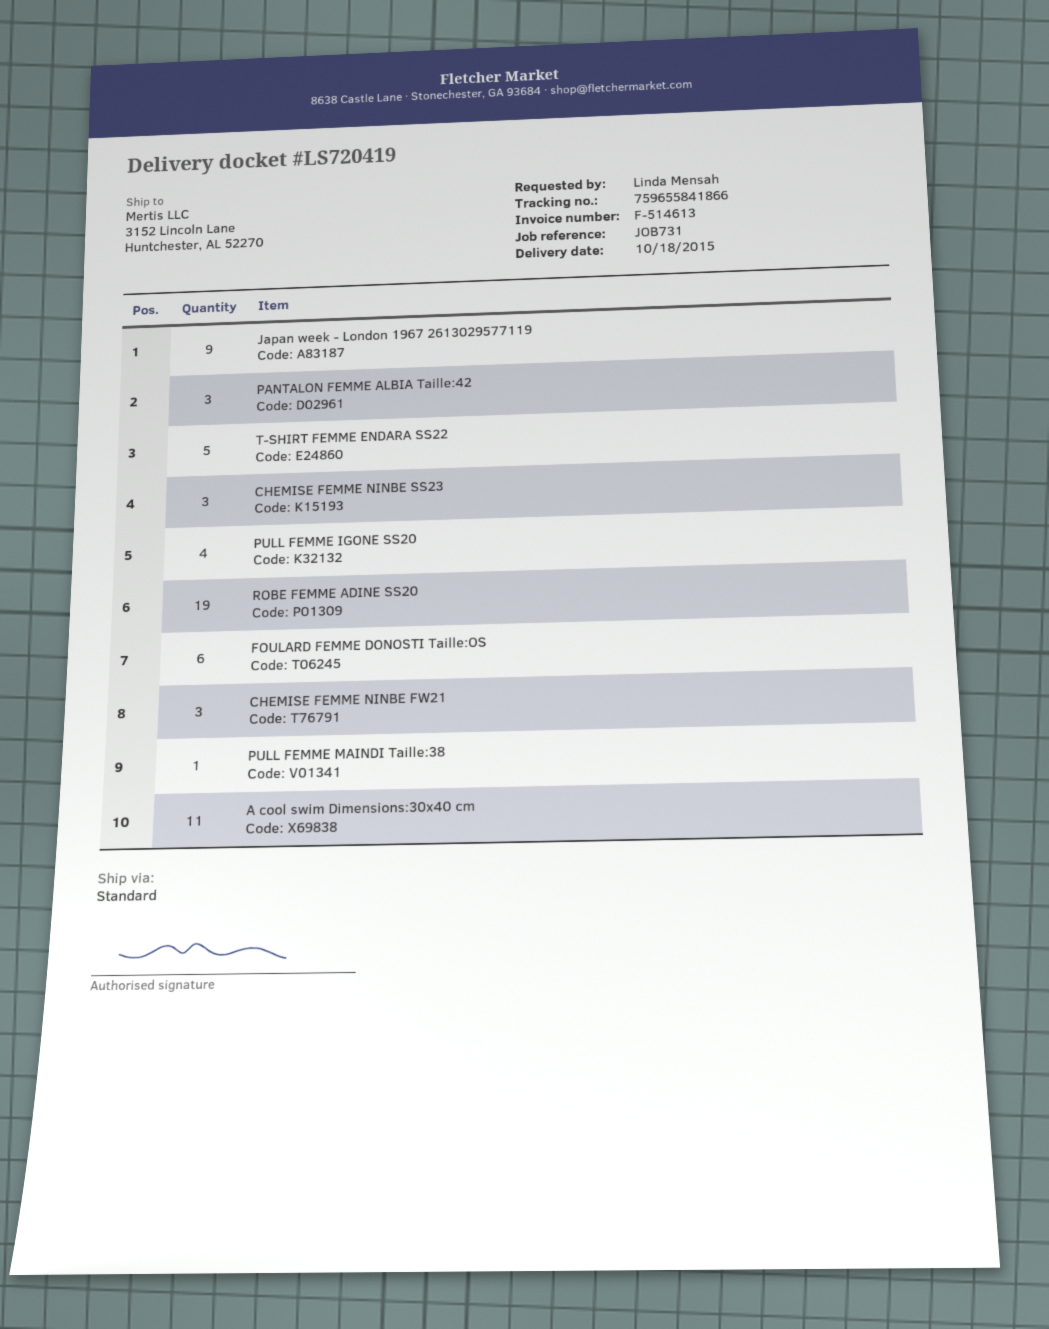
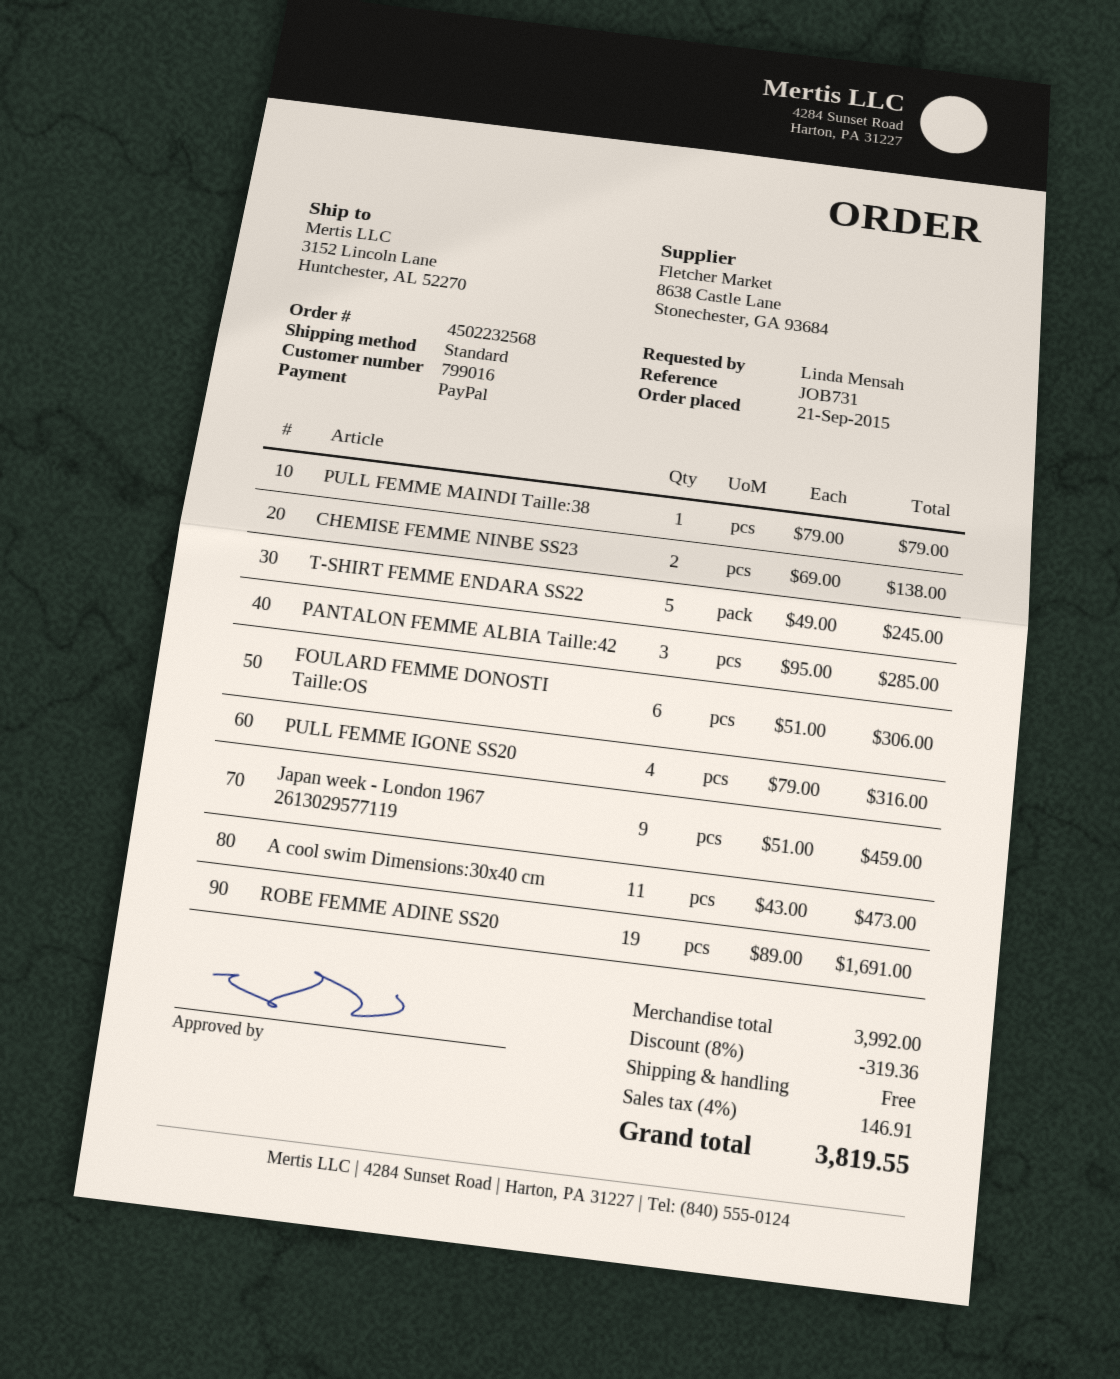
CHEMISE FEMME NINBE SS23: 3 -> 2
CHEMISE FEMME NINBE FW21: 3 -> none

